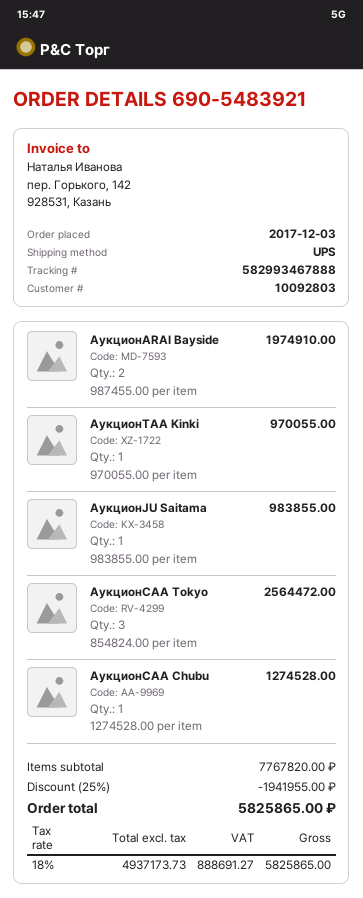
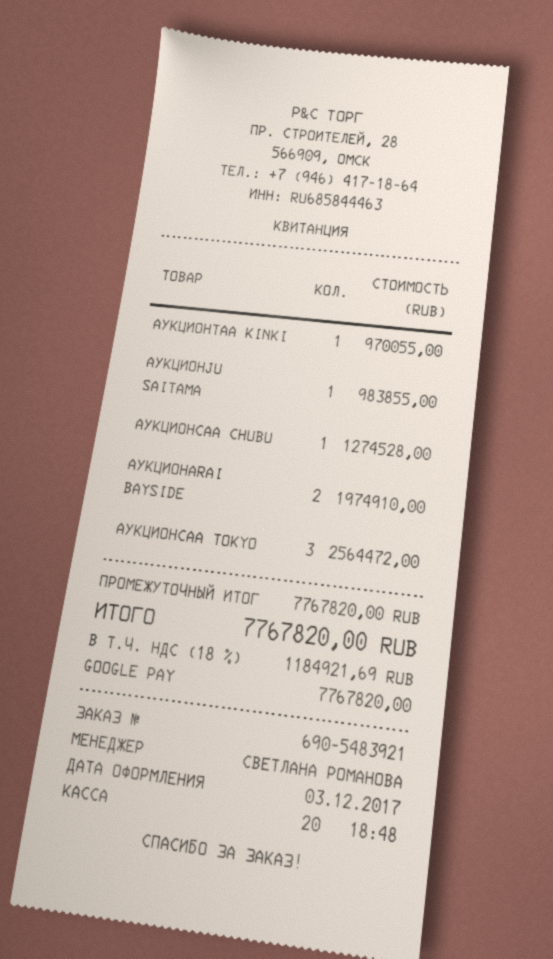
discount: 25% = 1941955.00 -> none
tax: 18% = 888691.27 -> 18% = 1184921.69
total: 5825865.00 -> 7767820.00

